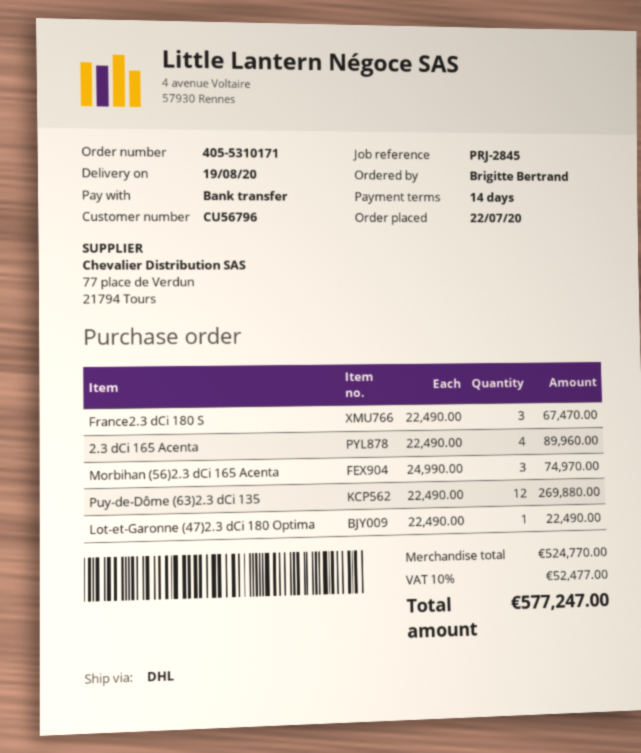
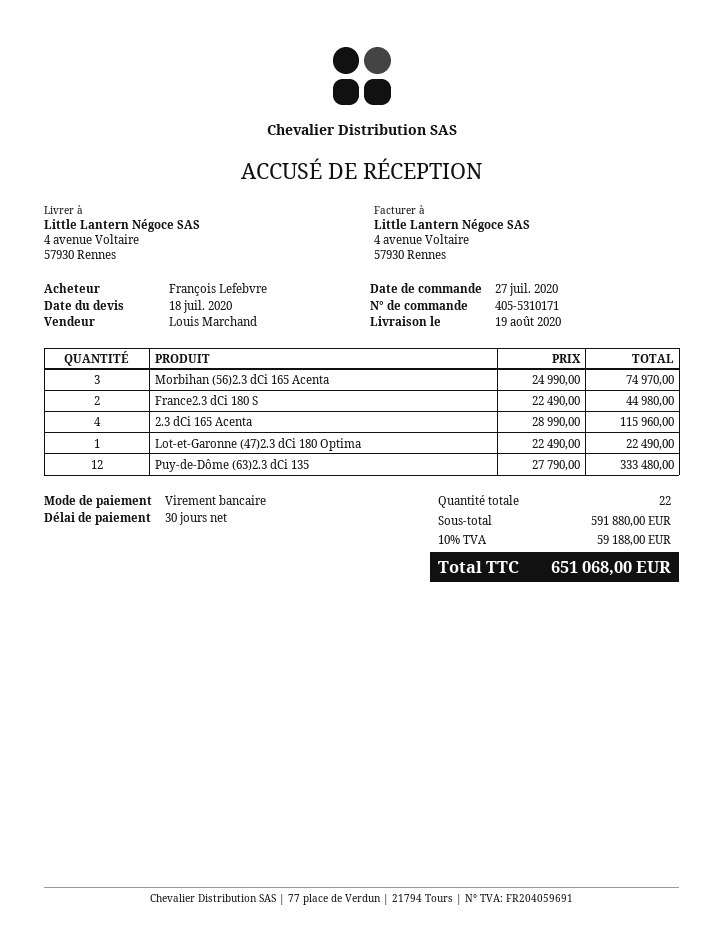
order date: 2020-07-22 -> 2020-07-27
payment terms: 14 days -> 30 days
ordered by: Brigitte Bertrand -> François Lefebvre
France2.3 dCi 180 S: 3 x 22490.00 = 67470.00 -> 2 x 22490.00 = 44980.00
2.3 dCi 165 Acenta: 4 x 22490.00 = 89960.00 -> 4 x 28990.00 = 115960.00
Puy-de-Dôme (63)2.3 dCi 135: 12 x 22490.00 = 269880.00 -> 12 x 27790.00 = 333480.00
subtotal: 524770.00 -> 591880.00
tax: 10% = 52477.00 -> 10% = 59188.00
total: 577247.00 -> 651068.00

